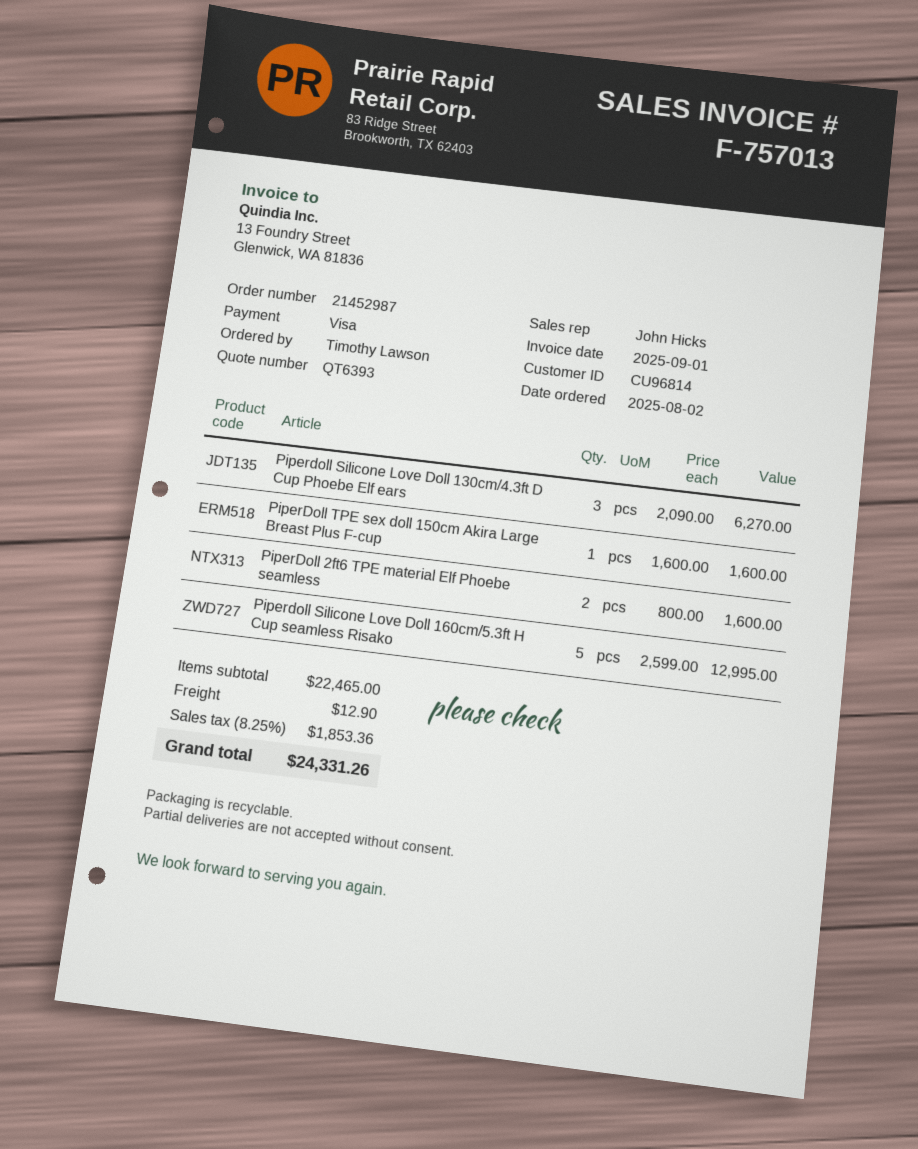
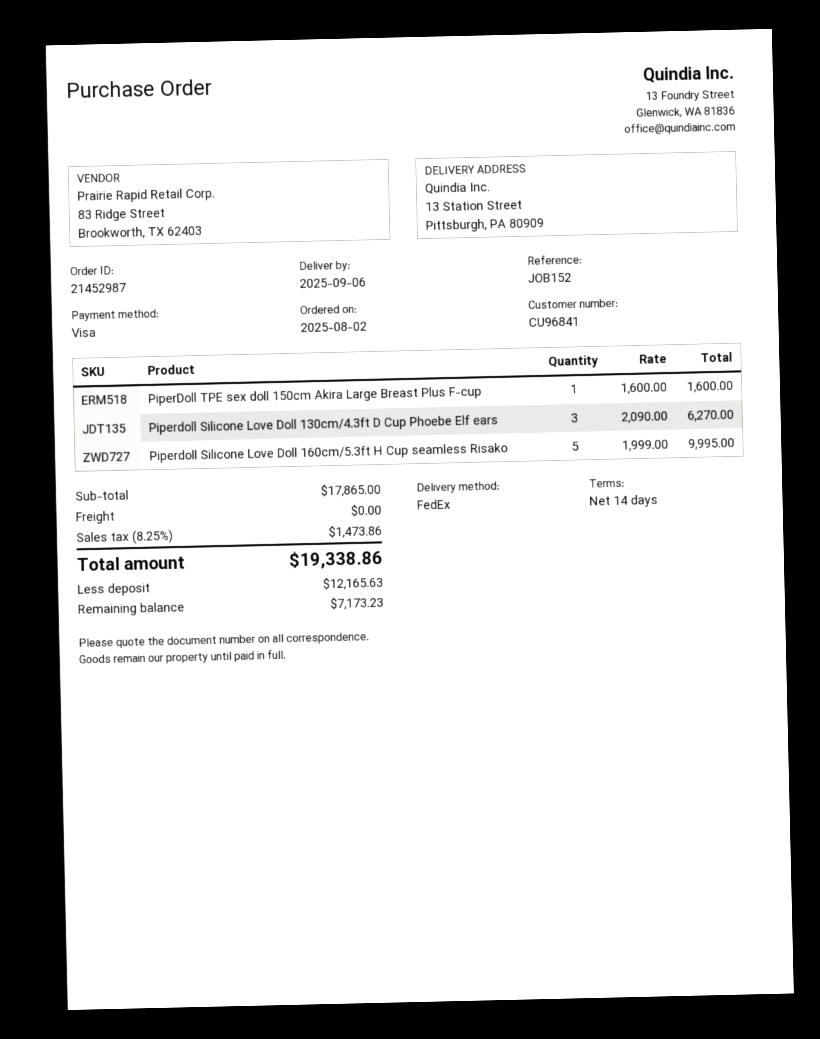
customer number: CU96814 -> CU96841
PiperDoll 2ft6 TPE material Elf Phoebe seamless: 2 x 800.00 = 1600.00 -> none
Piperdoll Silicone Love Doll 160cm/5.3ft H Cup seamless Risako: 5 x 2599.00 = 12995.00 -> 5 x 1999.00 = 9995.00
subtotal: 22465.00 -> 17865.00
shipping: 12.90 -> 0.00
tax: 8.25% = 1853.36 -> 8.25% = 1473.86
total: 24331.26 -> 19338.86

